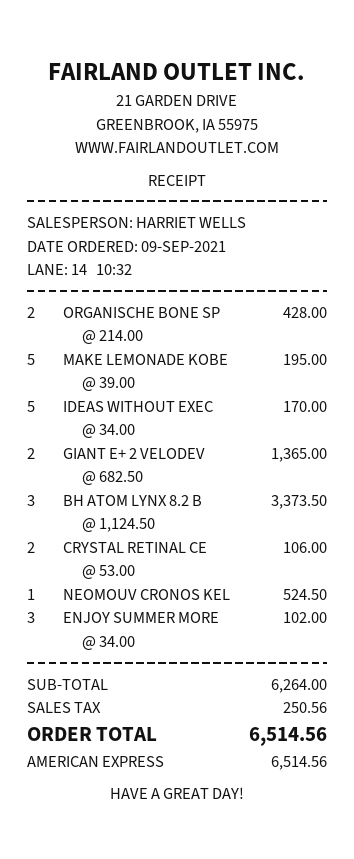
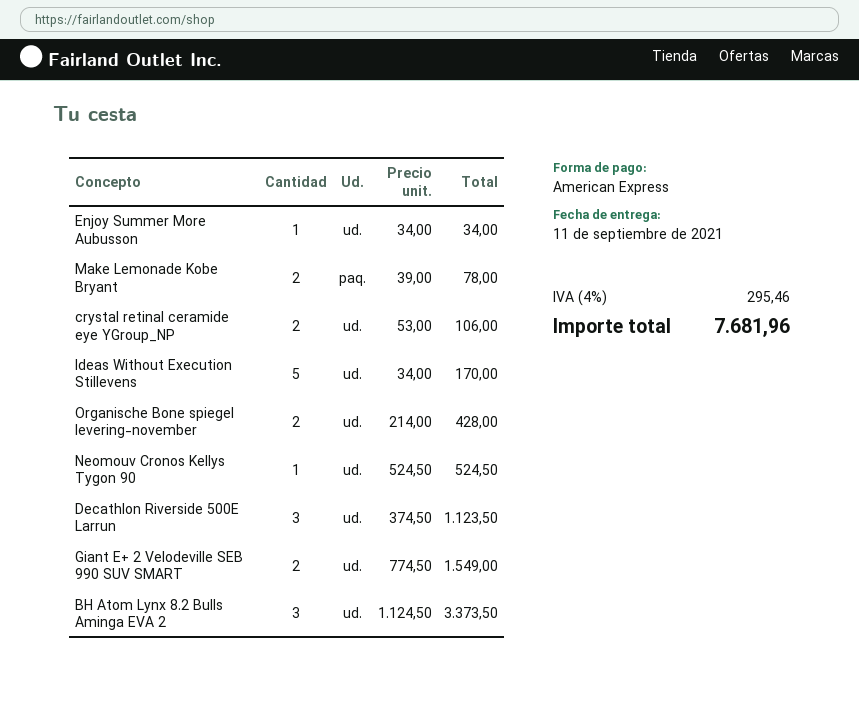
MAKE LEMONADE KOBE: 5 x 39.00 = 195.00 -> 2 x 39.00 = 78.00
GIANT E+ 2 VELODEV: 2 x 682.50 = 1365.00 -> 2 x 774.50 = 1549.00
ENJOY SUMMER MORE: 3 x 34.00 = 102.00 -> 1 x 34.00 = 34.00
Decathlon Riverside 500E Larrun: none -> 3 x 374.50 = 1123.50
tax: 250.56 -> 295.46
total: 6514.56 -> 7681.96

